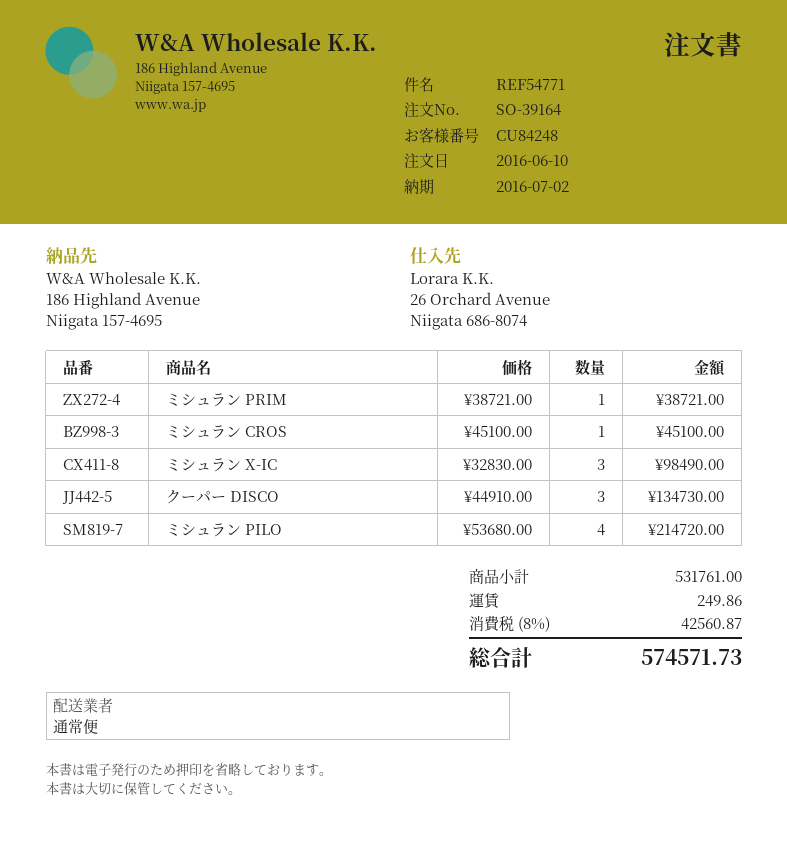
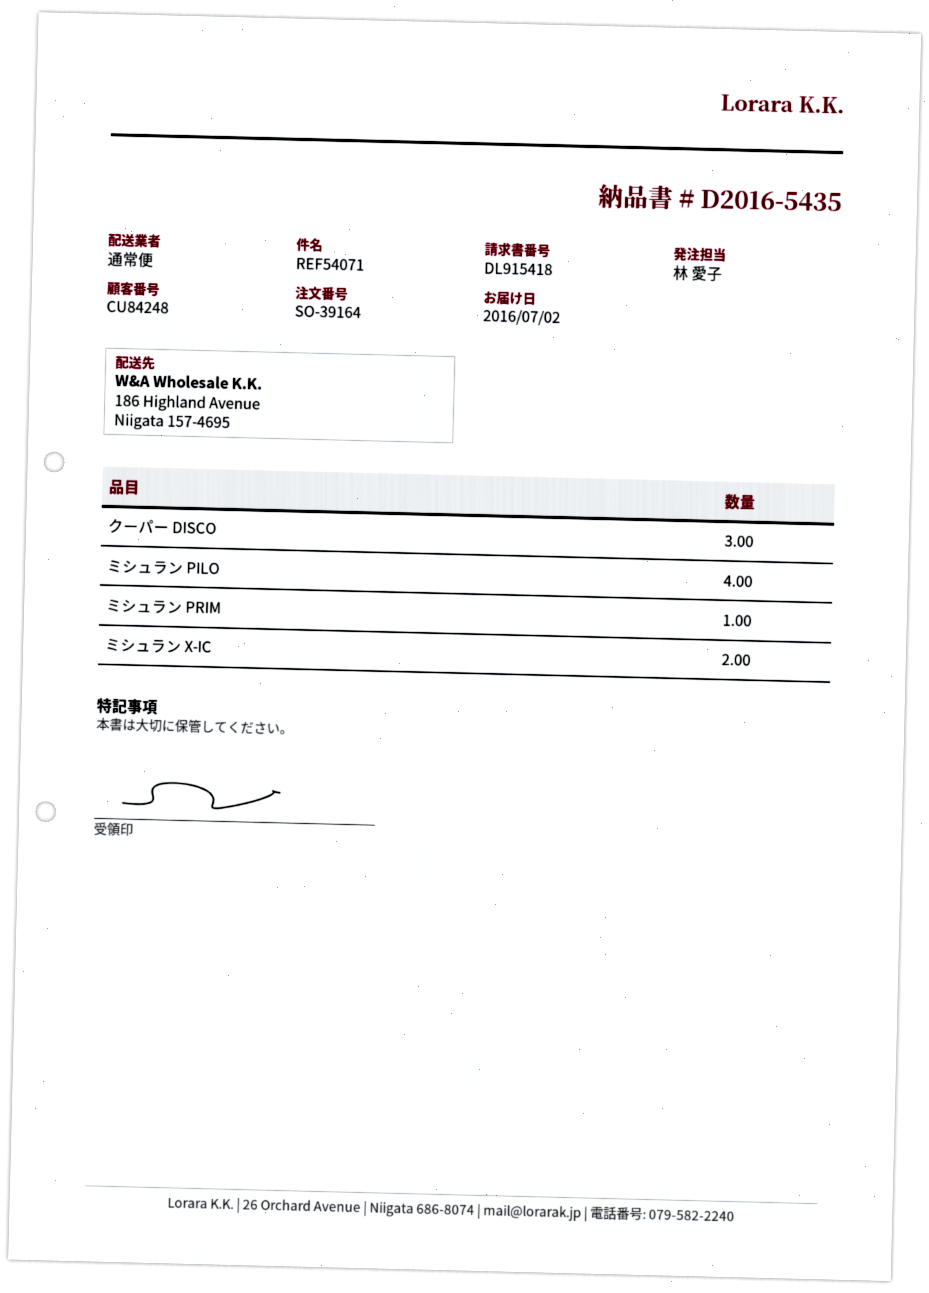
reference: REF54771 -> REF54071
ミシュラン CROS: 1 -> none
ミシュラン X-IC: 3 -> 2

